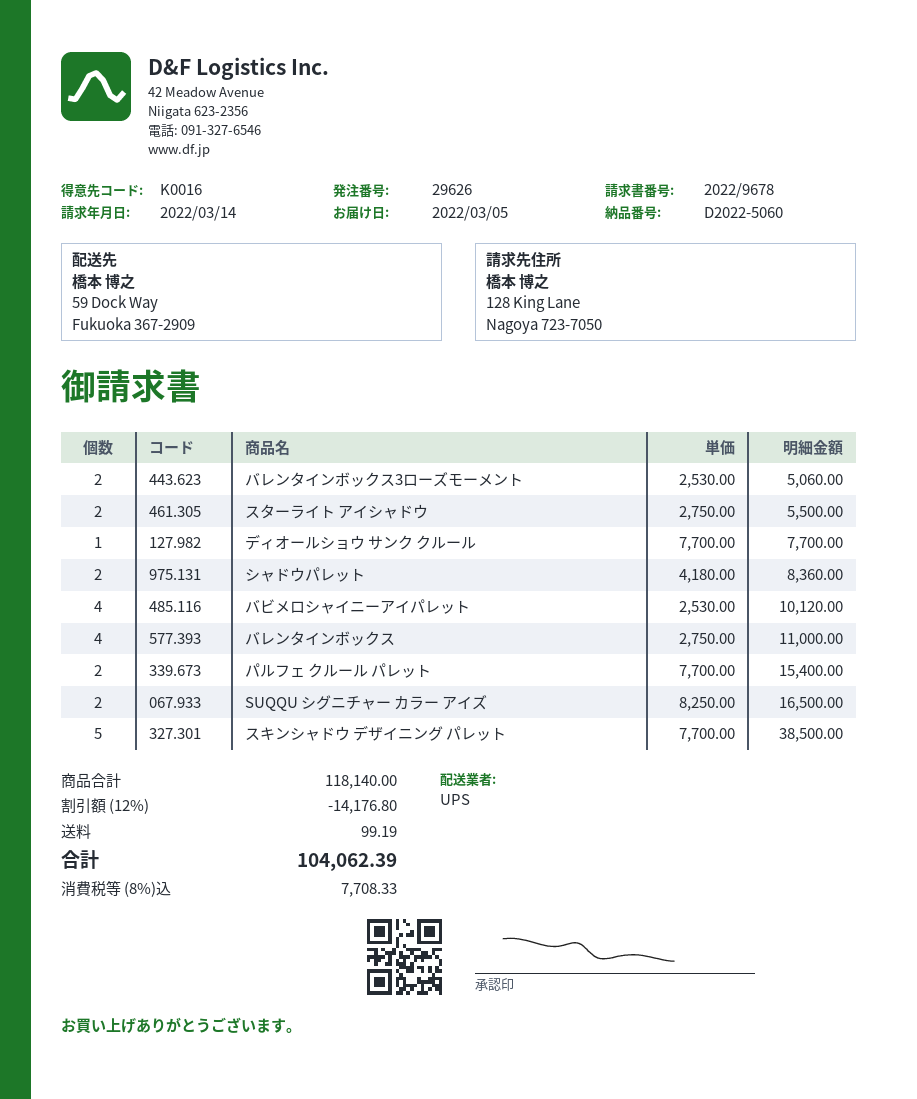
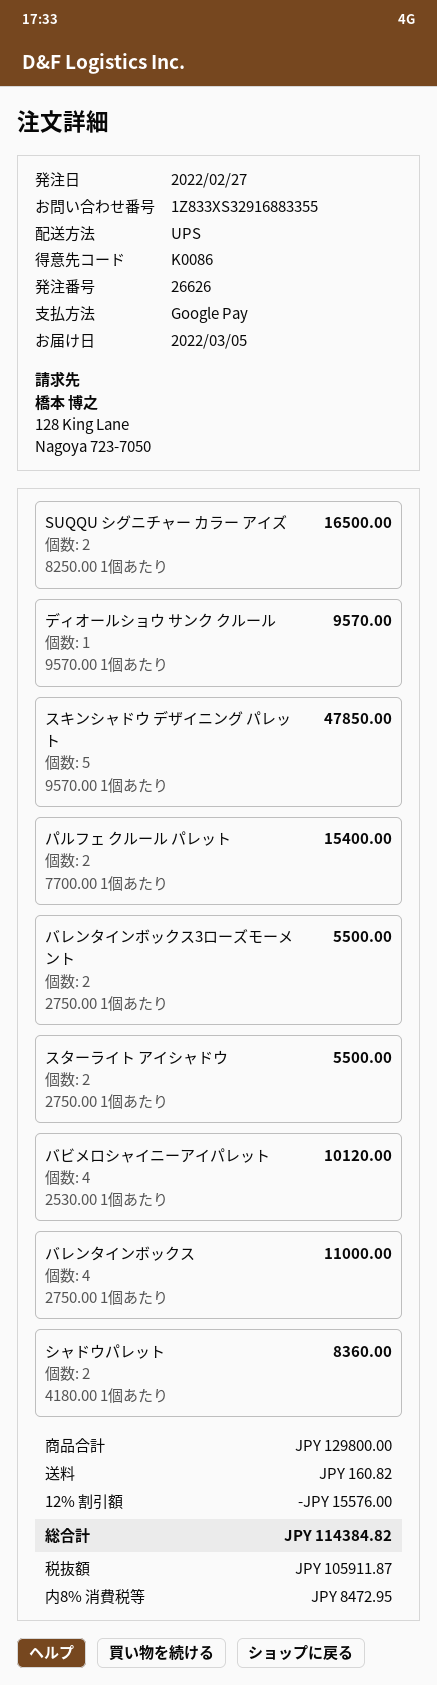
order number: 29626 -> 26626
customer number: K0016 -> K0086
バレンタインボックス3ローズモーメント: 2 x 2530.00 = 5060.00 -> 2 x 2750.00 = 5500.00
ディオールショウ サンク クルール: 1 x 7700.00 = 7700.00 -> 1 x 9570.00 = 9570.00
スキンシャドウ デザイニング パレット: 5 x 7700.00 = 38500.00 -> 5 x 9570.00 = 47850.00
subtotal: 118140.00 -> 129800.00
discount: 12% = 14176.80 -> 12% = 15576.00
shipping: 99.19 -> 160.82
tax: 8% = 7708.33 -> 8% = 8472.95
total: 104062.39 -> 114384.82

